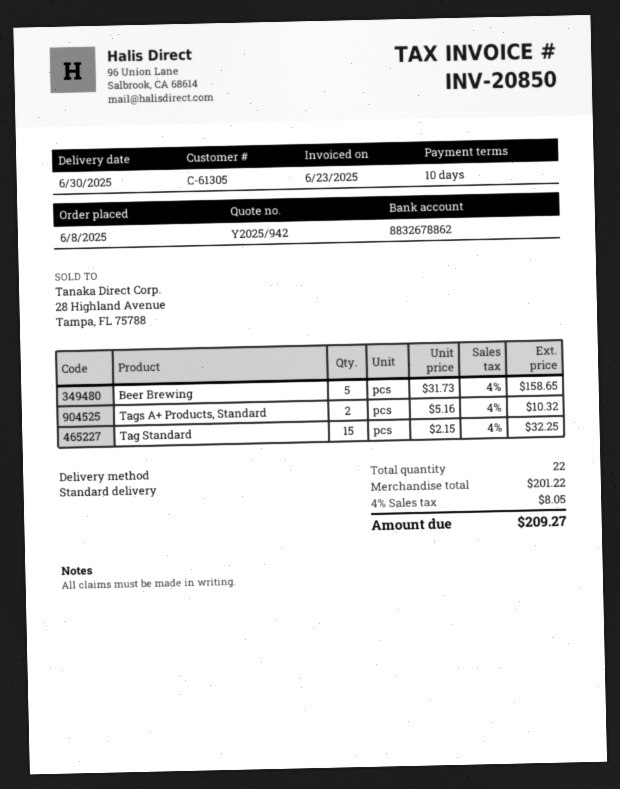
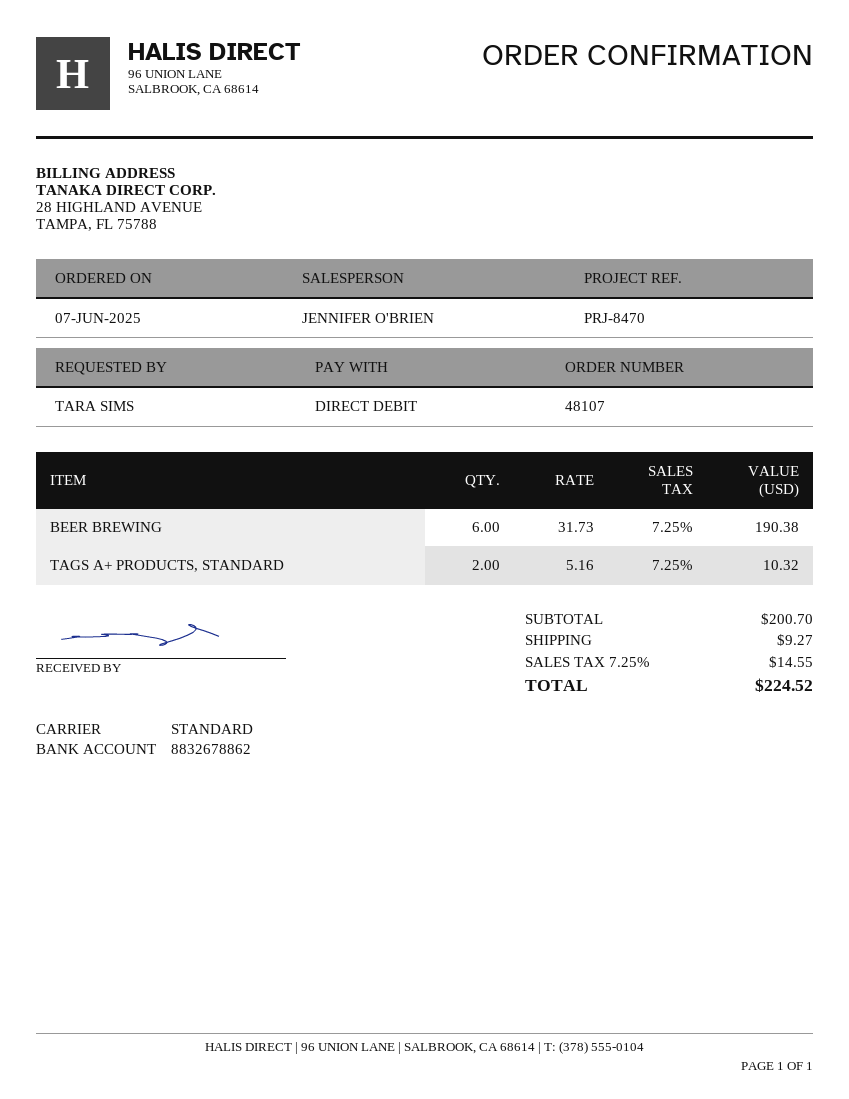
order date: 2025-06-08 -> 2025-06-07
Beer Brewing: 5 x 31.73 = 158.65 -> 6 x 31.73 = 190.38
Tag Standard: 15 x 2.15 = 32.25 -> none
subtotal: 201.22 -> 200.70
shipping: none -> 9.27
tax: 4% = 8.05 -> 7.25% = 14.55
total: 209.27 -> 224.52

